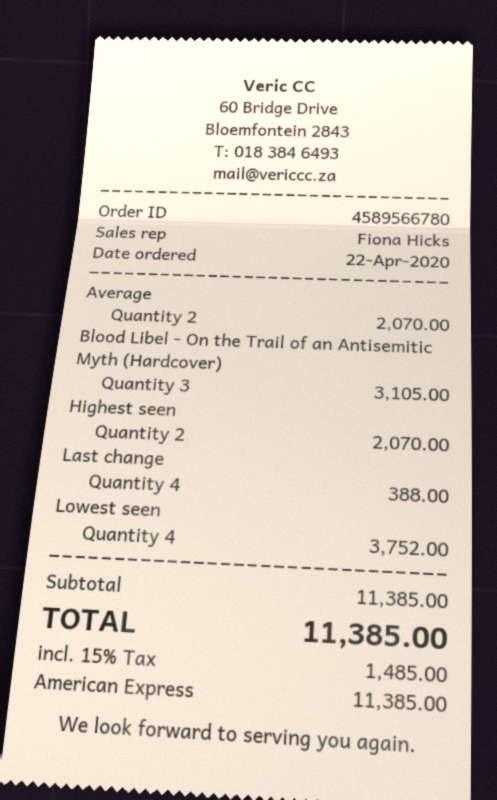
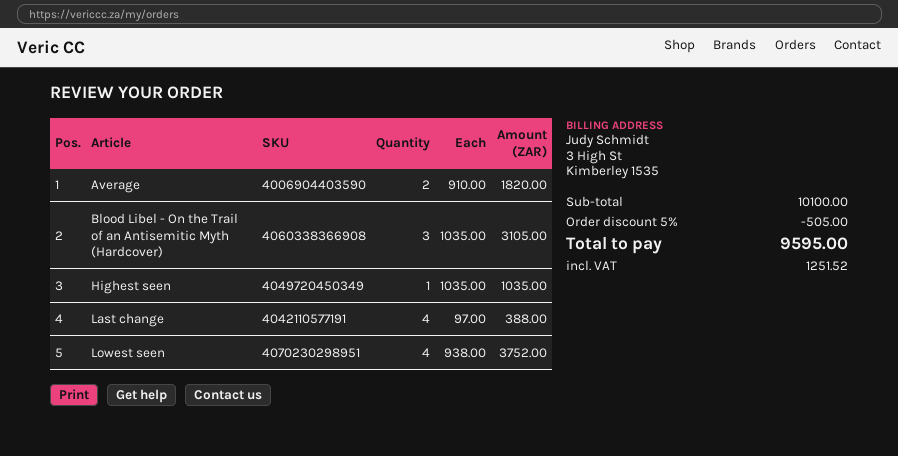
Average: 2 for 2070.00 -> 2 for 1820.00
Highest seen: 2 for 2070.00 -> 1 for 1035.00
subtotal: 11385.00 -> 10100.00
discount: none -> 5% = 505.00
tax: 1485.00 -> 1251.52
total: 11385.00 -> 9595.00

